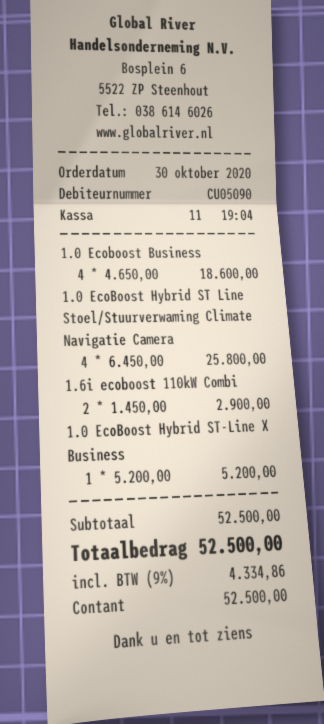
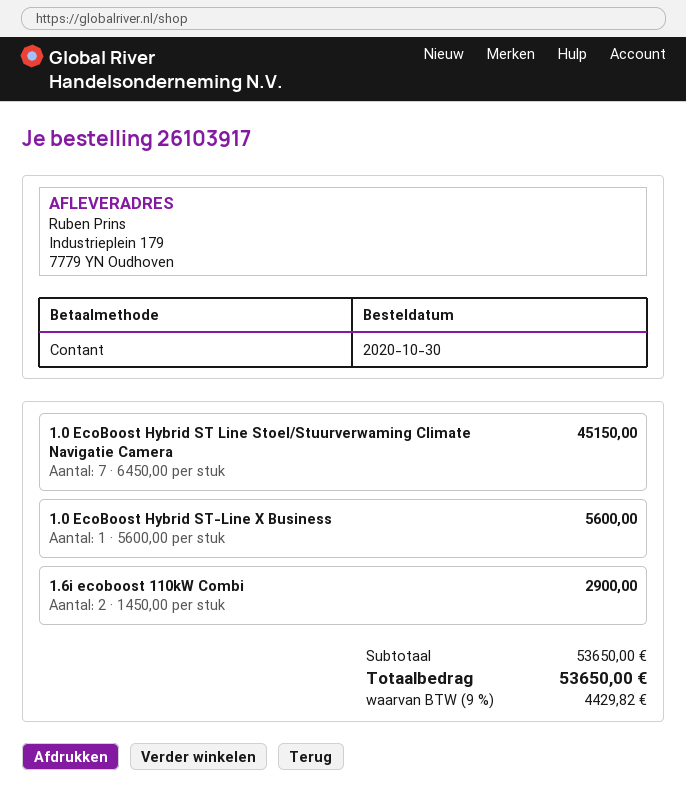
1.0 Ecoboost Business: 4 x 4650.00 = 18600.00 -> none
1.0 EcoBoost Hybrid ST Line Stoel/Stuurverwaming Climate Navigatie Camera: 4 x 6450.00 = 25800.00 -> 7 x 6450.00 = 45150.00
1.0 EcoBoost Hybrid ST-Line X Business: 1 x 5200.00 = 5200.00 -> 1 x 5600.00 = 5600.00
subtotal: 52500.00 -> 53650.00
tax: 9% = 4334.86 -> 9% = 4429.82
total: 52500.00 -> 53650.00

